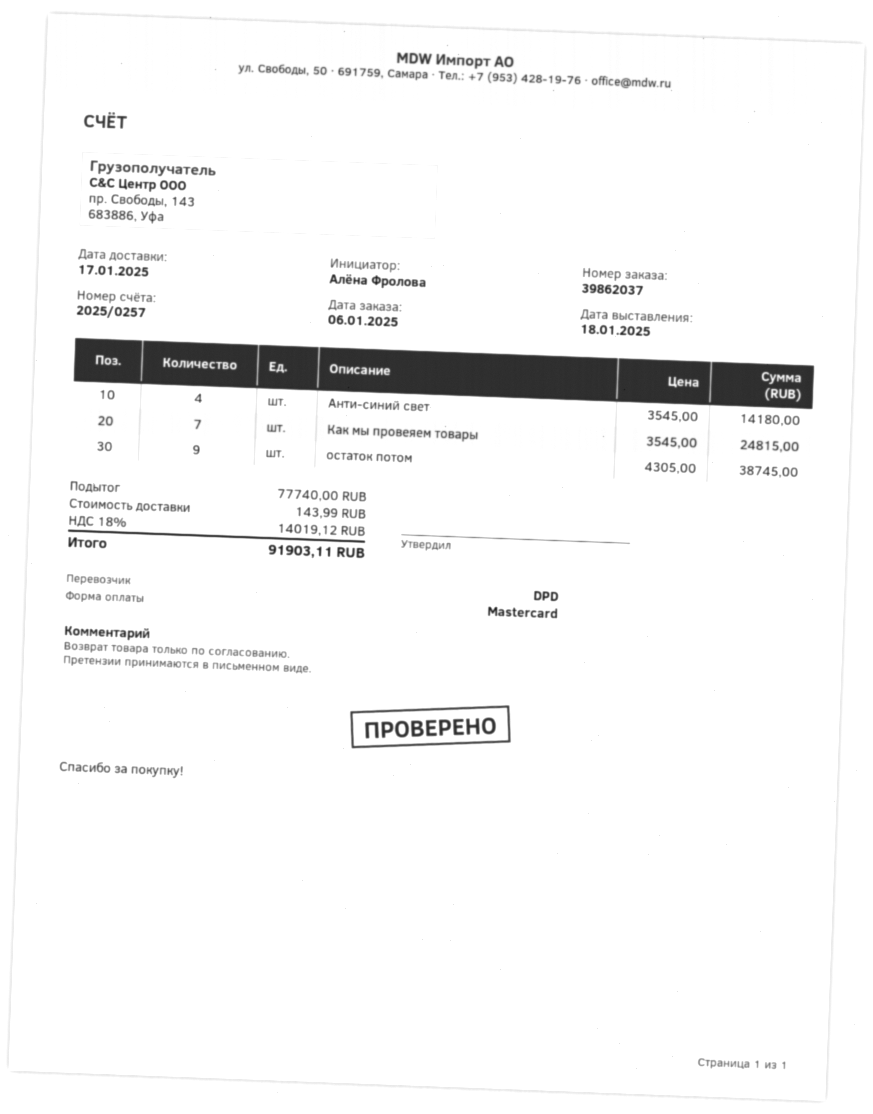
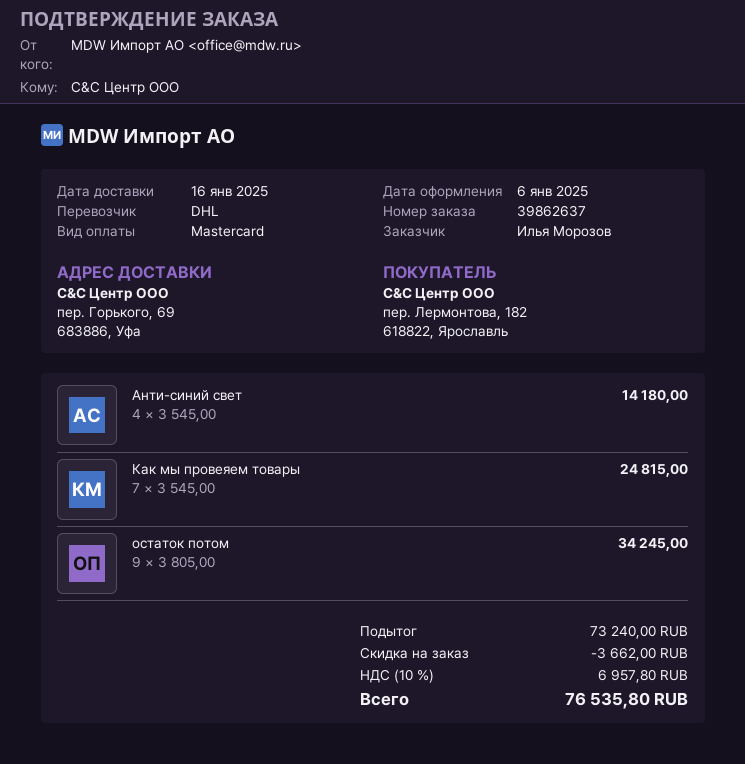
order number: 39862037 -> 39862637
delivery date: 2025-01-17 -> 2025-01-16
ordered by: Алёна Фролова -> Илья Морозов
shipping method: DPD -> DHL
ship to: пр. Свободы, 143, 683886, Уфа -> пер. Горького, 69, 683886, Уфа
остаток потом: 9 x 4305.00 = 38745.00 -> 9 x 3805.00 = 34245.00
subtotal: 77740.00 -> 73240.00
discount: none -> 3662.00
shipping: 143.99 -> none
tax: 18% = 14019.12 -> 10% = 6957.80
total: 91903.11 -> 76535.80

